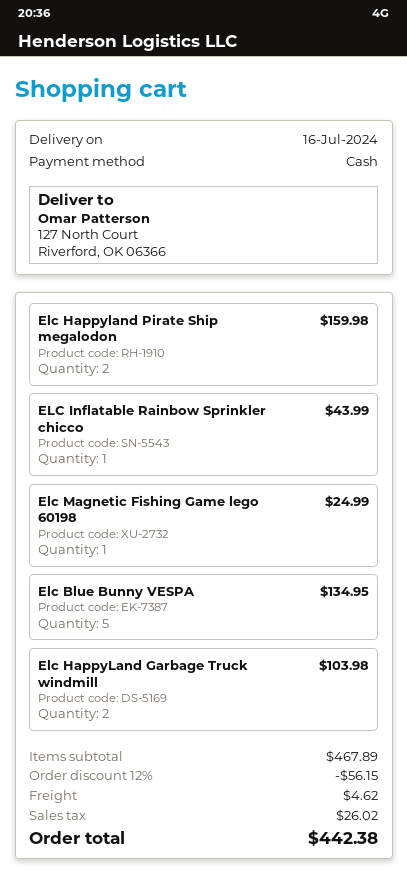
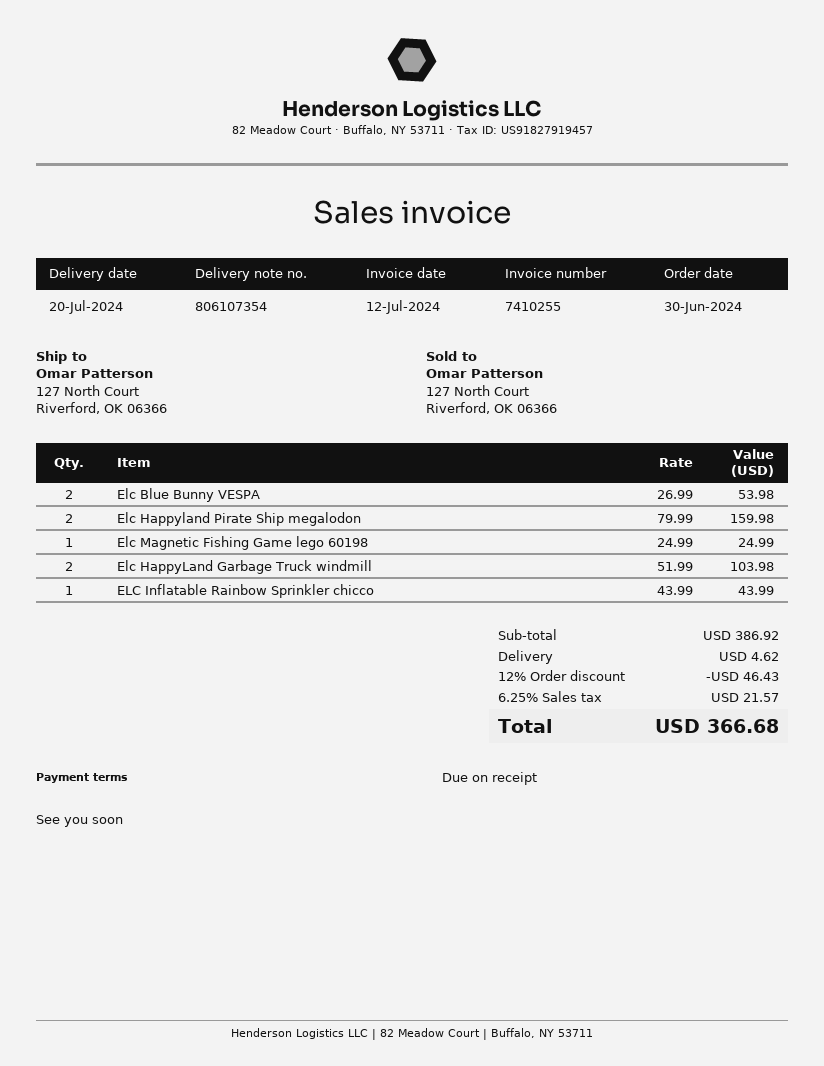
delivery date: 2024-07-16 -> 2024-07-20
Elc Blue Bunny VESPA: 5 for 134.95 -> 2 for 53.98
subtotal: 467.89 -> 386.92
discount: 12% = 56.15 -> 12% = 46.43
tax: 26.02 -> 21.57
total: 442.38 -> 366.68

